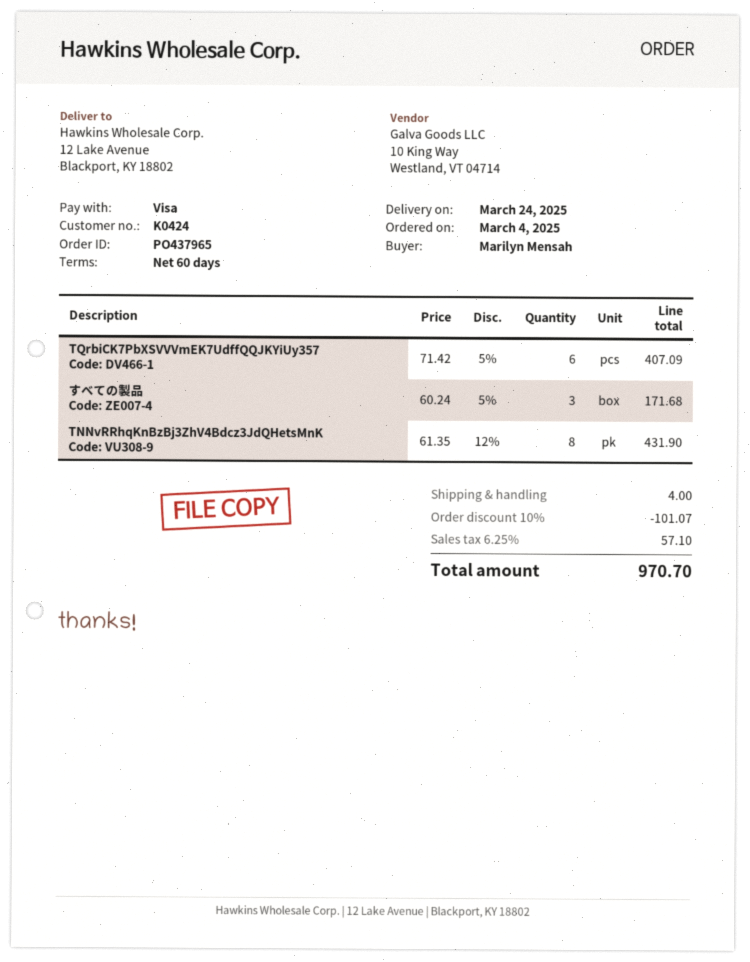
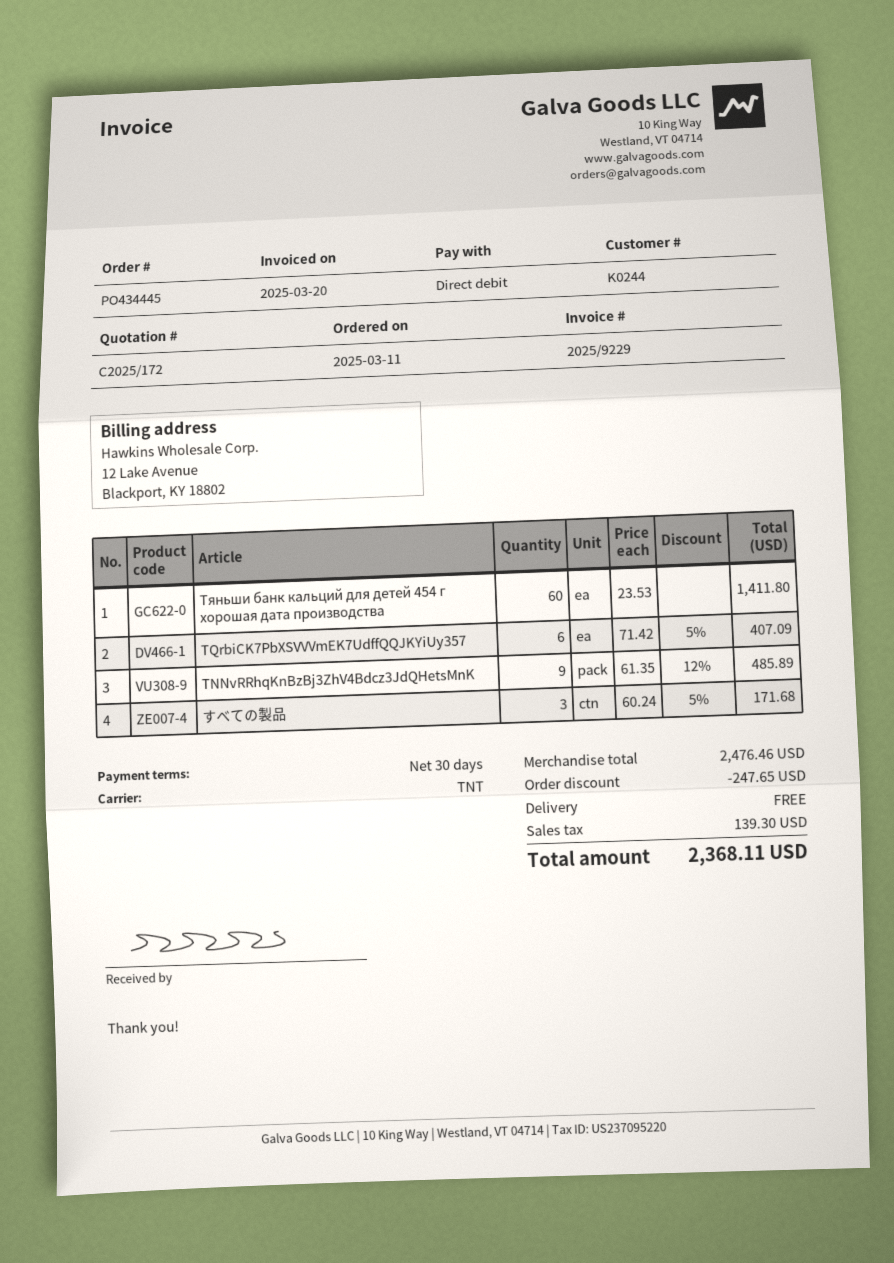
order number: PO437965 -> PO434445
order date: 2025-03-04 -> 2025-03-11
payment terms: 60 days -> 30 days
customer number: K0424 -> K0244
payment method: Visa -> direct debit
TNNvRRhqKnBzBj3ZhV4Bdcz3JdQHetsMnK: 8 x 61.35 - 12% = 431.90 -> 9 x 61.35 - 12% = 485.89
Тяньши банк кальций для детей 454 г хорошая дата производства: none -> 60 x 23.53 = 1411.80
discount: 101.07 -> 247.65
shipping: 4.00 -> 0.00
tax: 57.10 -> 139.30
total: 970.70 -> 2368.11

